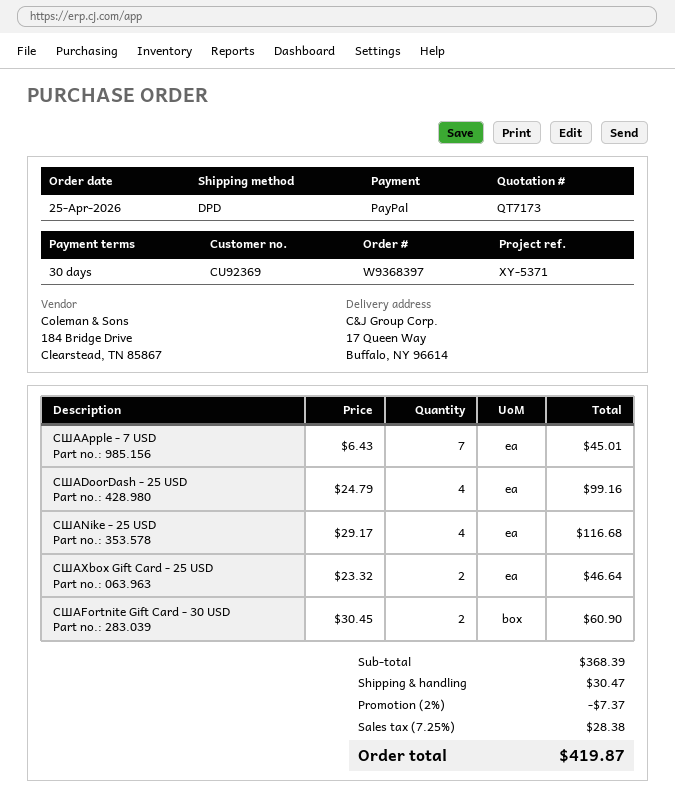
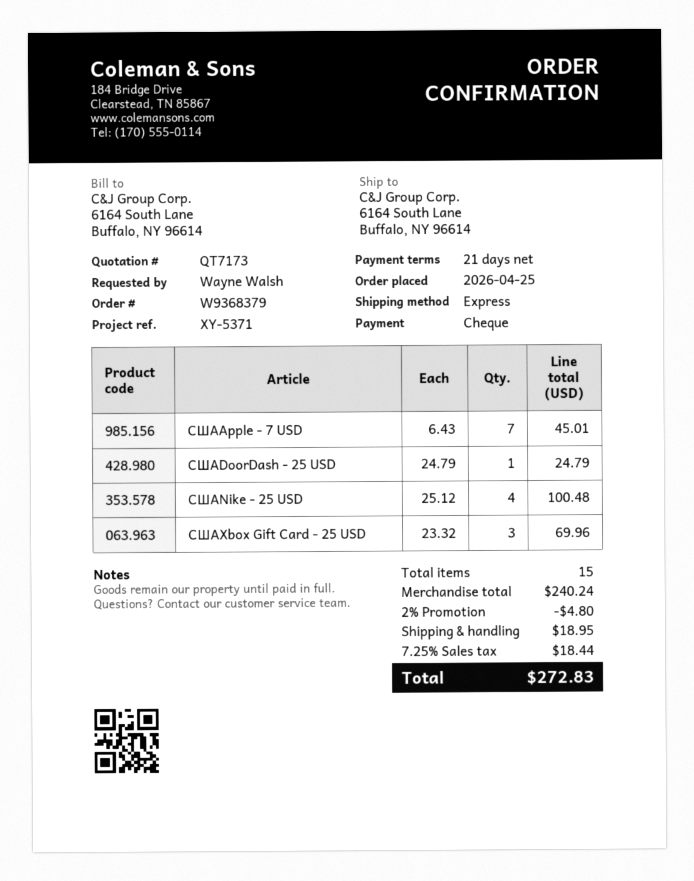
order number: W9368397 -> W9368379
payment terms: 30 days -> 21 days
payment method: PayPal -> cheque
shipping method: DPD -> express
ship to: 17 Queen Way, Buffalo, NY 96614 -> 6164 South Lane, Buffalo, NY 96614
СШАDoorDash - 25 USD: 4 x 24.79 = 99.16 -> 1 x 24.79 = 24.79
СШАNike - 25 USD: 4 x 29.17 = 116.68 -> 4 x 25.12 = 100.48
СШАXbox Gift Card - 25 USD: 2 x 23.32 = 46.64 -> 3 x 23.32 = 69.96
СШАFortnite Gift Card - 30 USD: 2 x 30.45 = 60.90 -> none
subtotal: 368.39 -> 240.24
discount: 2% = 7.37 -> 2% = 4.80
shipping: 30.47 -> 18.95
tax: 7.25% = 28.38 -> 7.25% = 18.44
total: 419.87 -> 272.83

